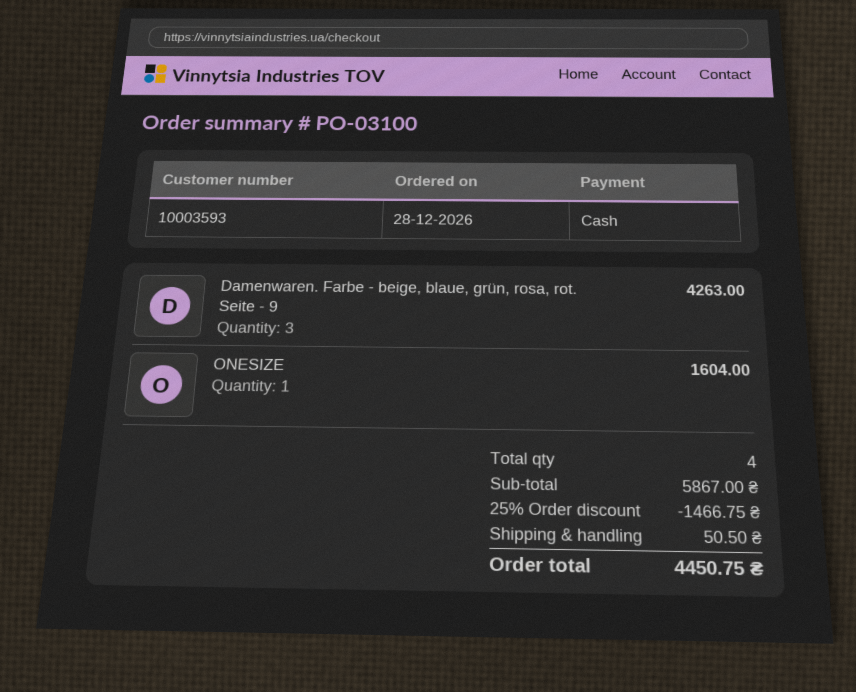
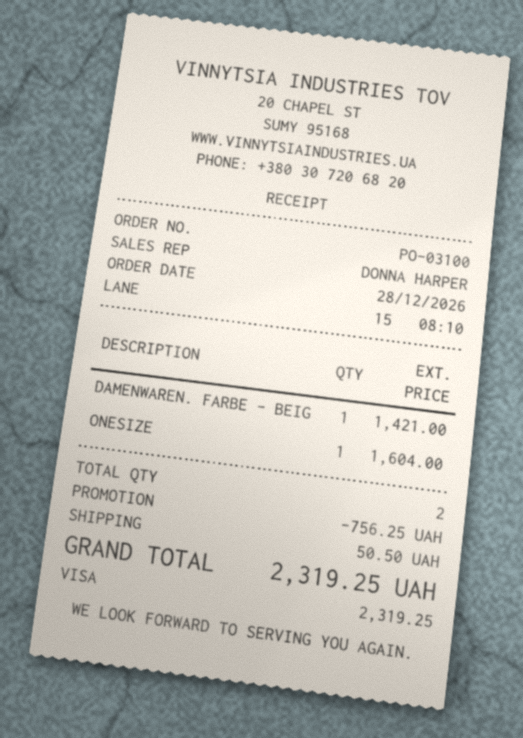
payment method: cash -> Visa
Damenwaren. Farbe - beige, blaue, grün, rosa, rot. Seite - 9: 3 for 4263.00 -> 1 for 1421.00
total quantity: 4 -> 2
discount: 1466.75 -> 756.25
total: 4450.75 -> 2319.25

